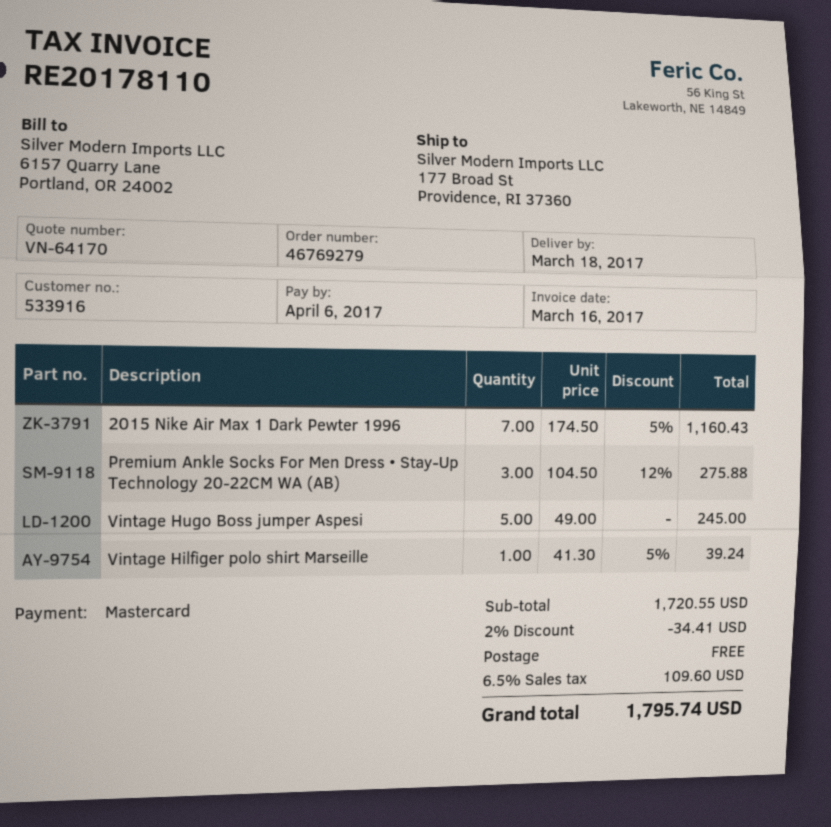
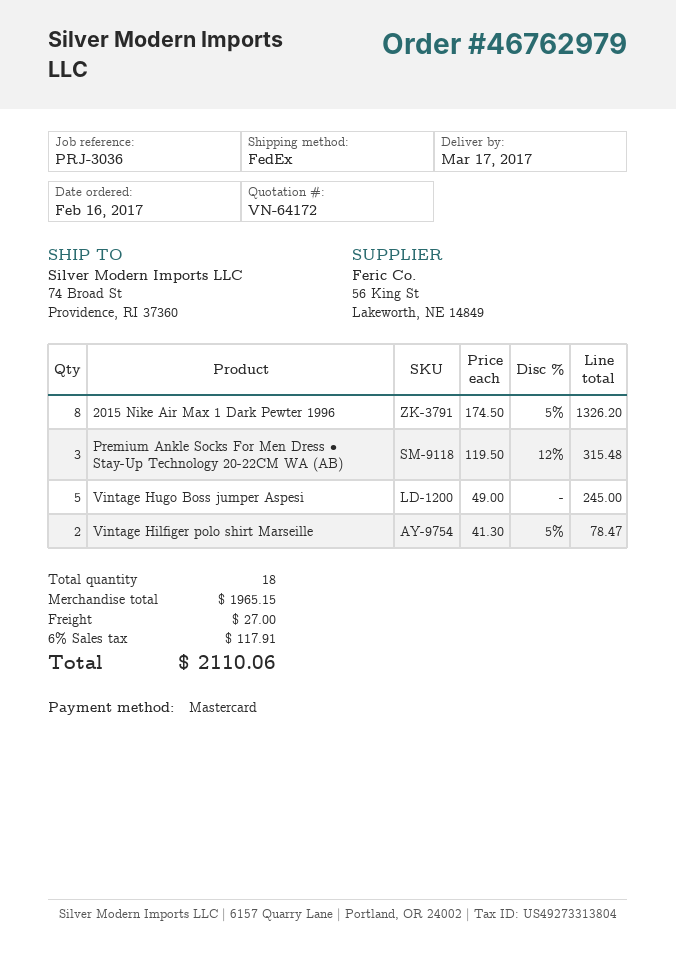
quote number: VN-64170 -> VN-64172
order number: 46769279 -> 46762979
delivery date: 2017-03-18 -> 2017-03-17
ship to: 177 Broad St, Providence, RI 37360 -> 74 Broad St, Providence, RI 37360
2015 Nike Air Max 1 Dark Pewter 1996: 7 x 174.50 - 5% = 1160.43 -> 8 x 174.50 - 5% = 1326.20
Premium Ankle Socks For Men Dress • Stay-Up Technology 20-22CM WA (AB): 3 x 104.50 - 12% = 275.88 -> 3 x 119.50 - 12% = 315.48
Vintage Hilfiger polo shirt Marseille: 1 x 41.30 - 5% = 39.24 -> 2 x 41.30 - 5% = 78.47
subtotal: 1720.55 -> 1965.15
discount: 2% = 34.41 -> none
shipping: 0.00 -> 27.00
tax: 6.5% = 109.60 -> 6% = 117.91
total: 1795.74 -> 2110.06

